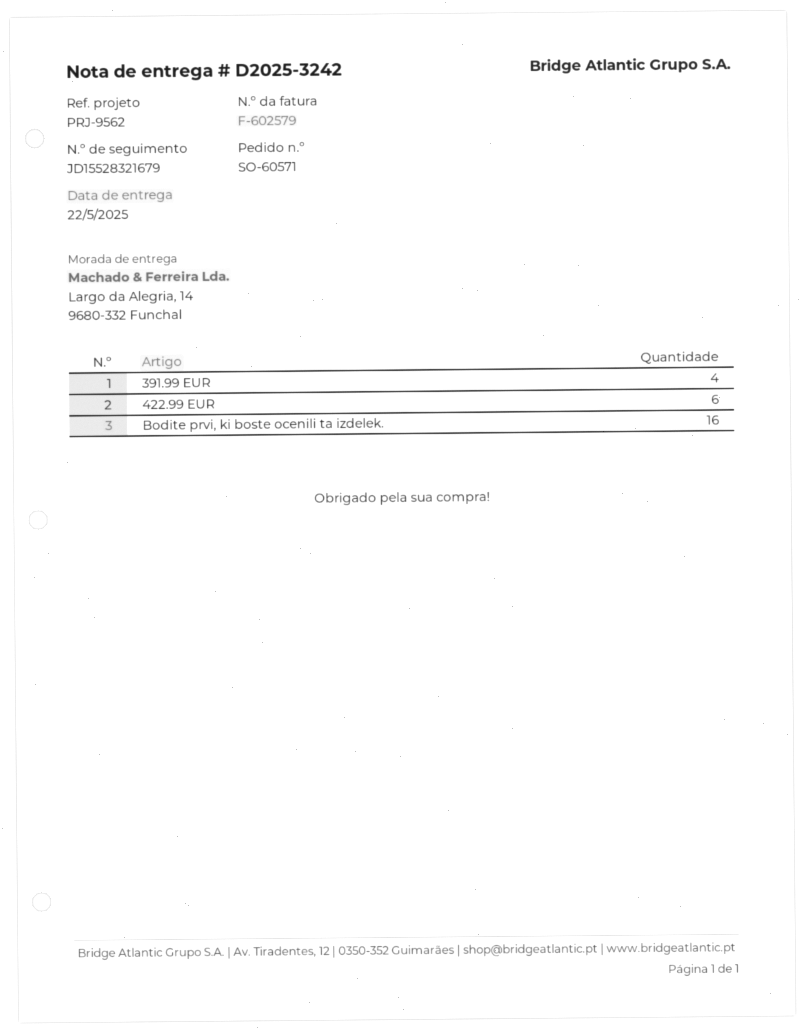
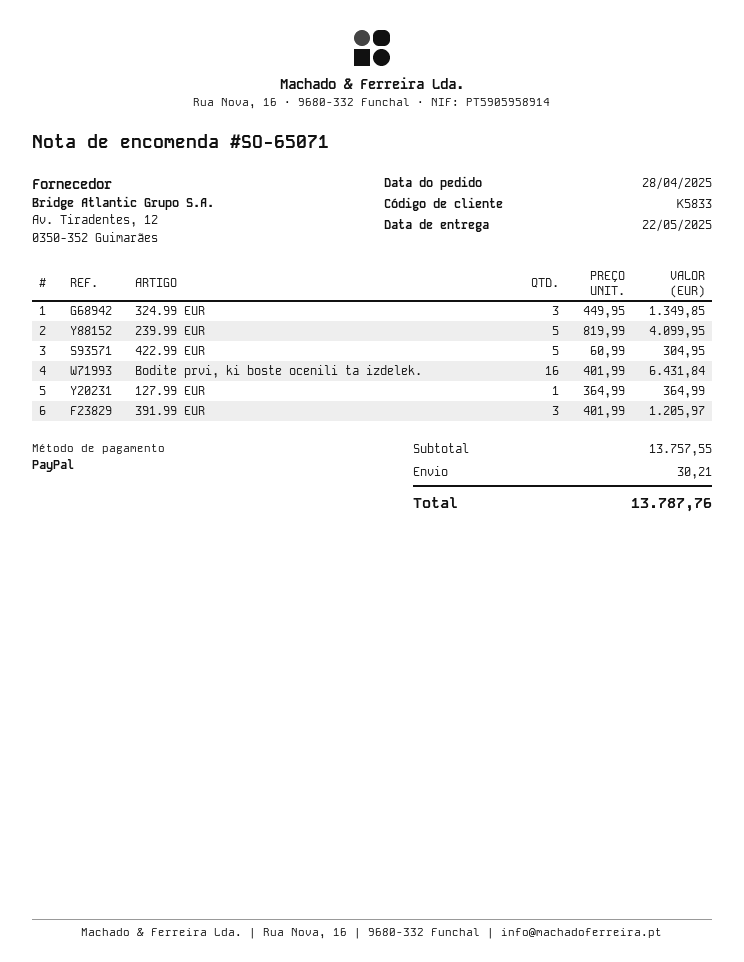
order number: SO-60571 -> SO-65071
391.99 EUR: 4 -> 3
422.99 EUR: 6 -> 5
324.99 EUR: none -> 3
239.99 EUR: none -> 5
127.99 EUR: none -> 1

